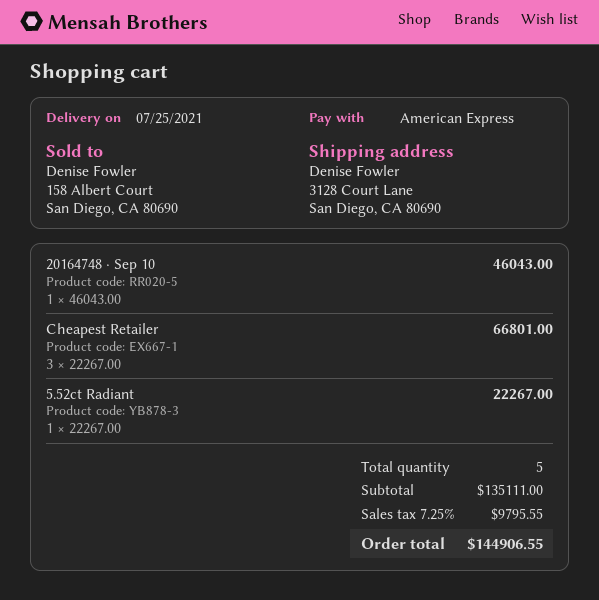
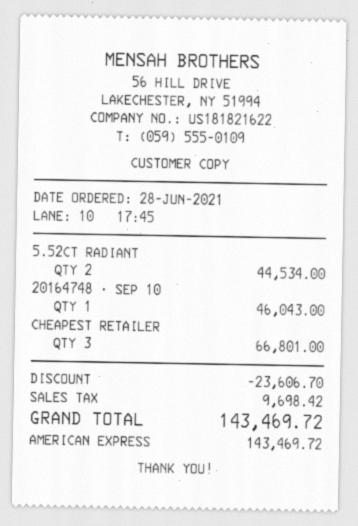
5.52ct Radiant: 1 for 22267.00 -> 2 for 44534.00
discount: none -> 23606.70
tax: 9795.55 -> 9698.42
total: 144906.55 -> 143469.72

